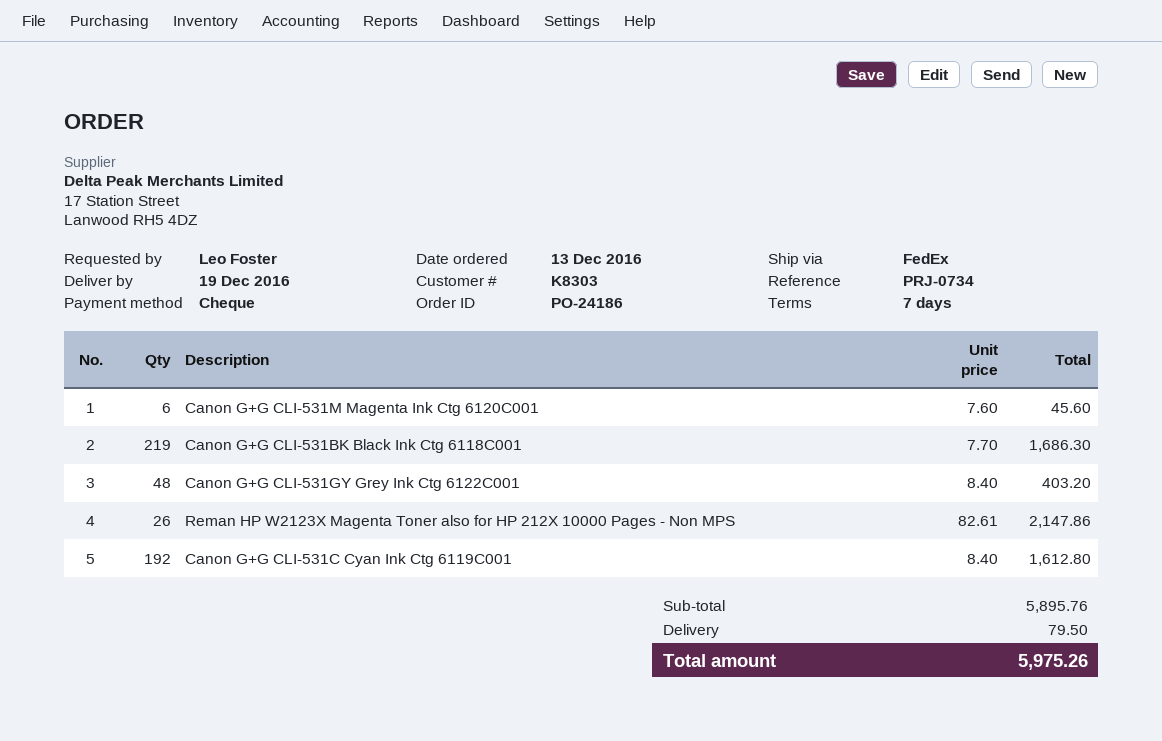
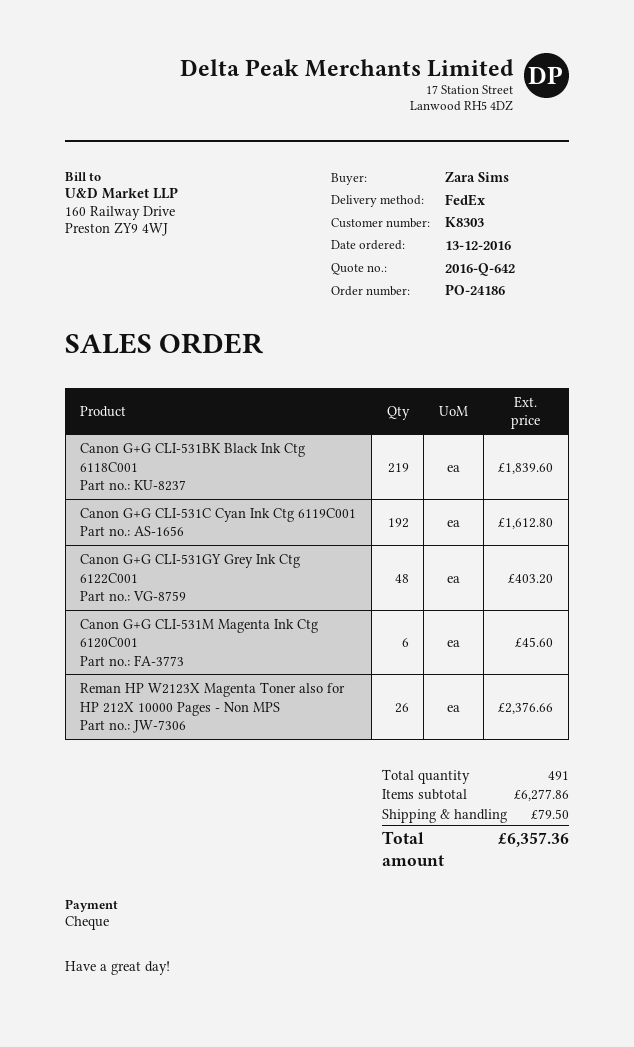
ordered by: Leo Foster -> Zara Sims
Canon G+G CLI-531BK Black Ink Ctg 6118C001: 219 for 1686.30 -> 219 for 1839.60
Reman HP W2123X Magenta Toner also for HP 212X 10000 Pages - Non MPS: 26 for 2147.86 -> 26 for 2376.66
subtotal: 5895.76 -> 6277.86
total: 5975.26 -> 6357.36

